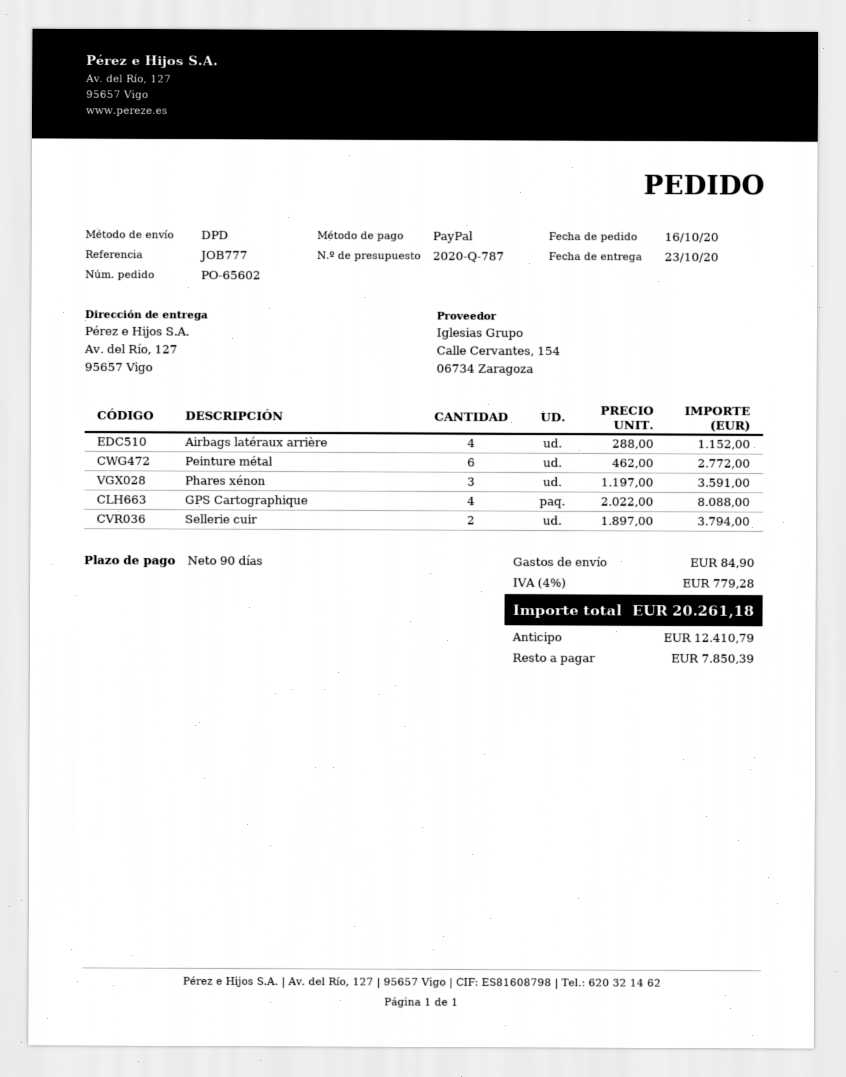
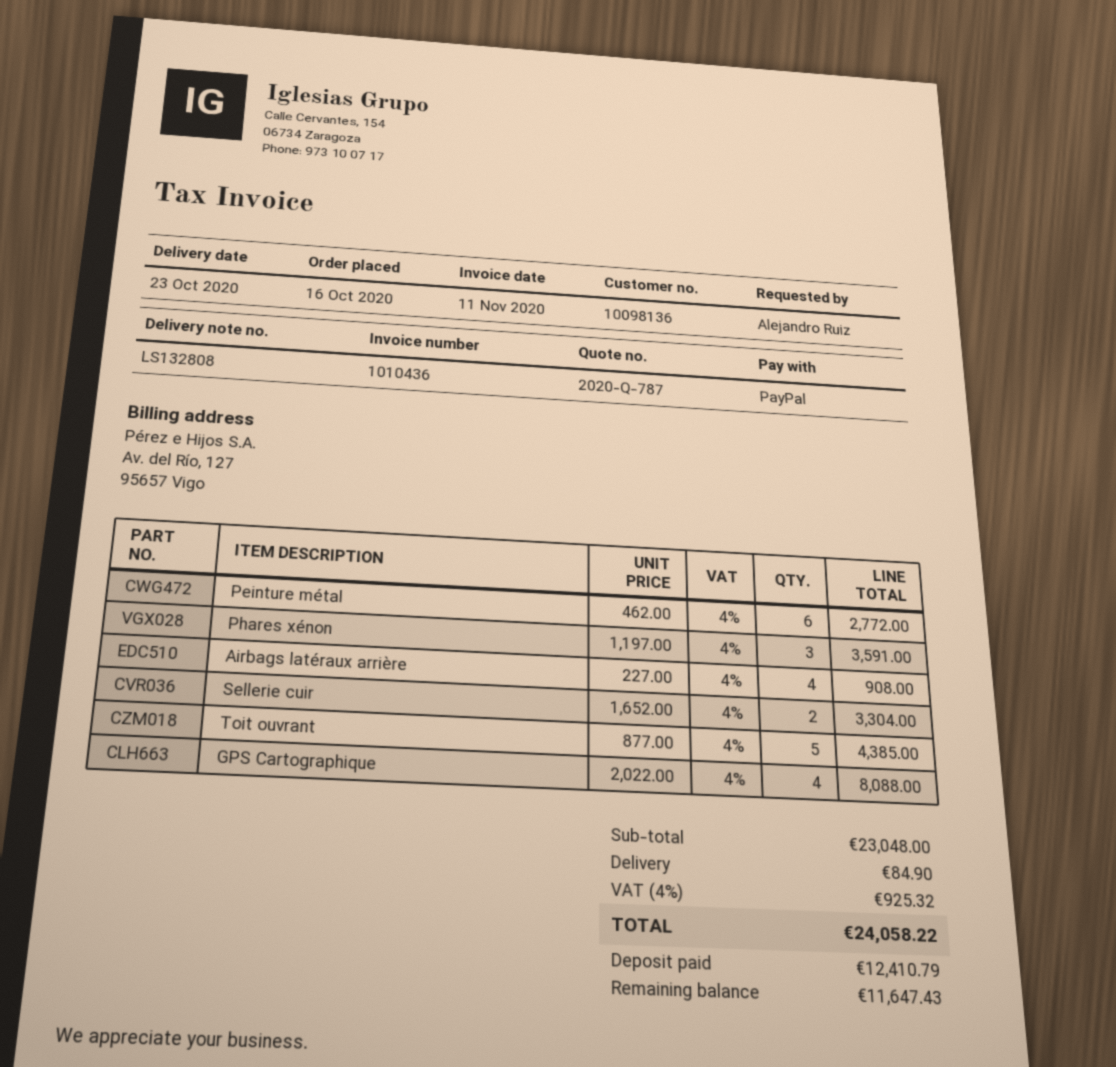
Airbags latéraux arrière: 4 x 288.00 = 1152.00 -> 4 x 227.00 = 908.00
Sellerie cuir: 2 x 1897.00 = 3794.00 -> 2 x 1652.00 = 3304.00
Toit ouvrant: none -> 5 x 877.00 = 4385.00
tax: 4% = 779.28 -> 4% = 925.32
total: 20261.18 -> 24058.22
balance: 7850.39 -> 11647.43

